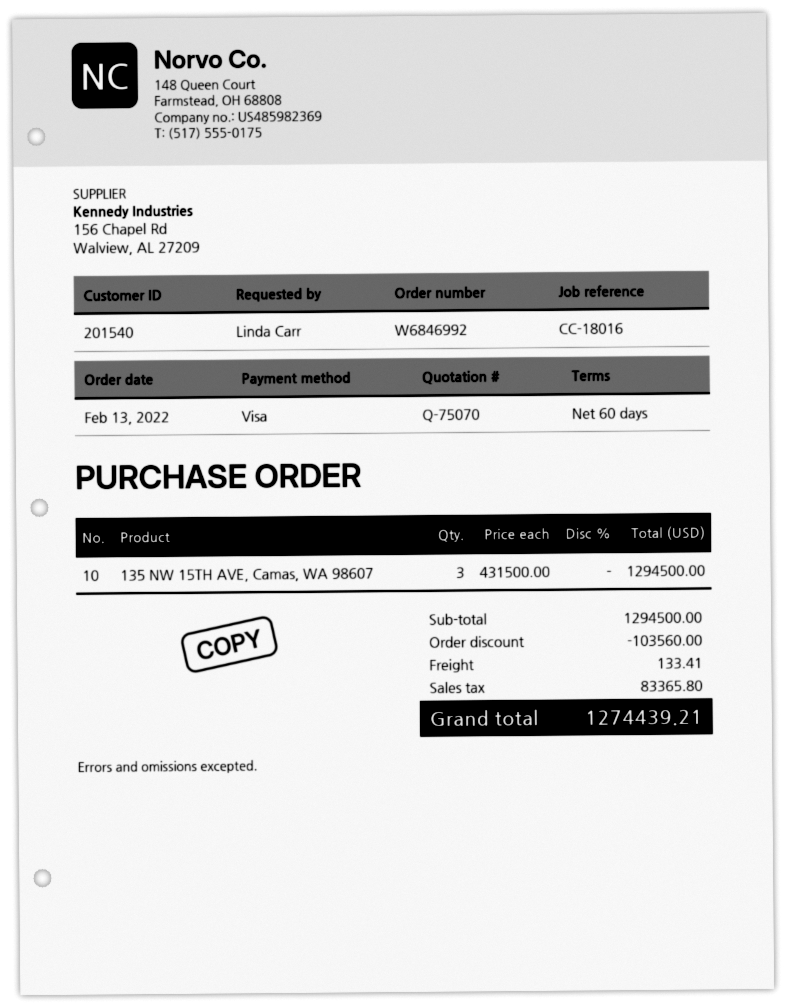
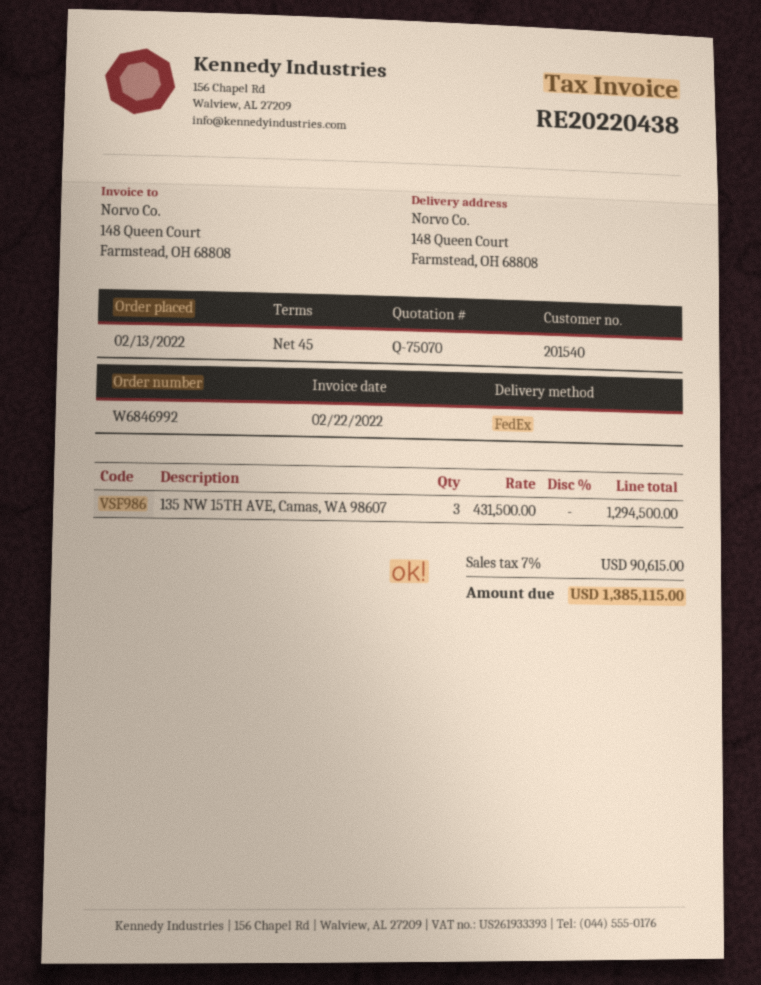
payment terms: 60 days -> 45 days
discount: 103560.00 -> none
shipping: 133.41 -> none
tax: 83365.80 -> 90615.00
total: 1274439.21 -> 1385115.00

